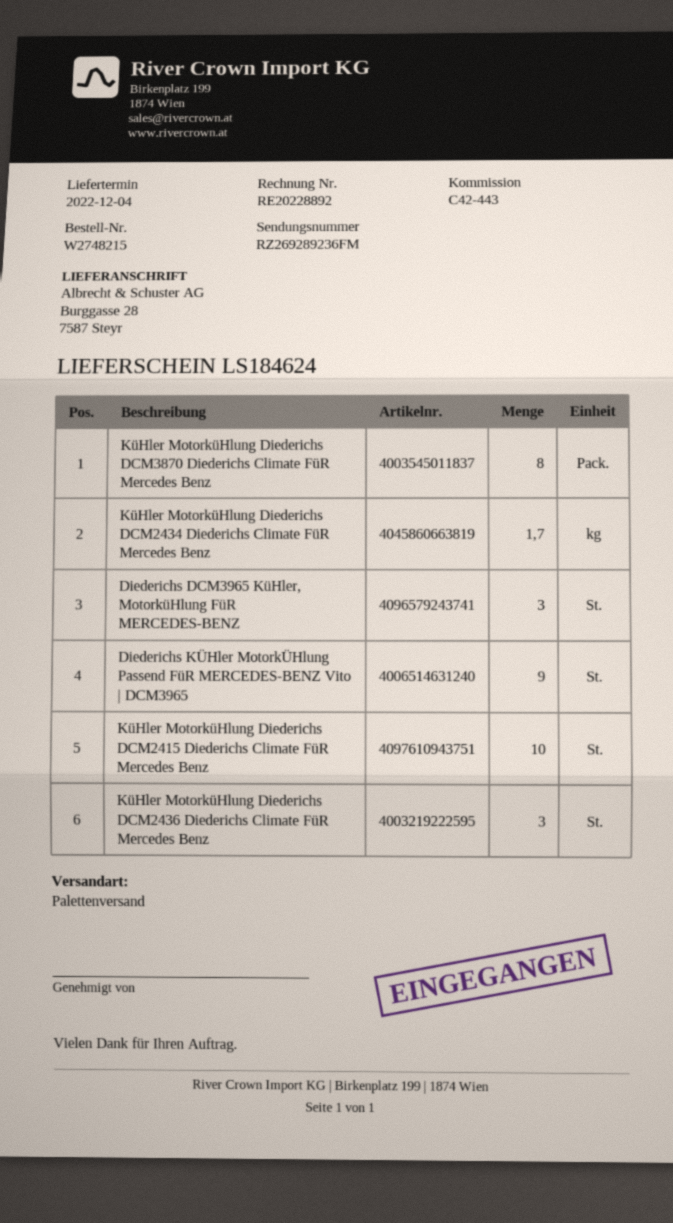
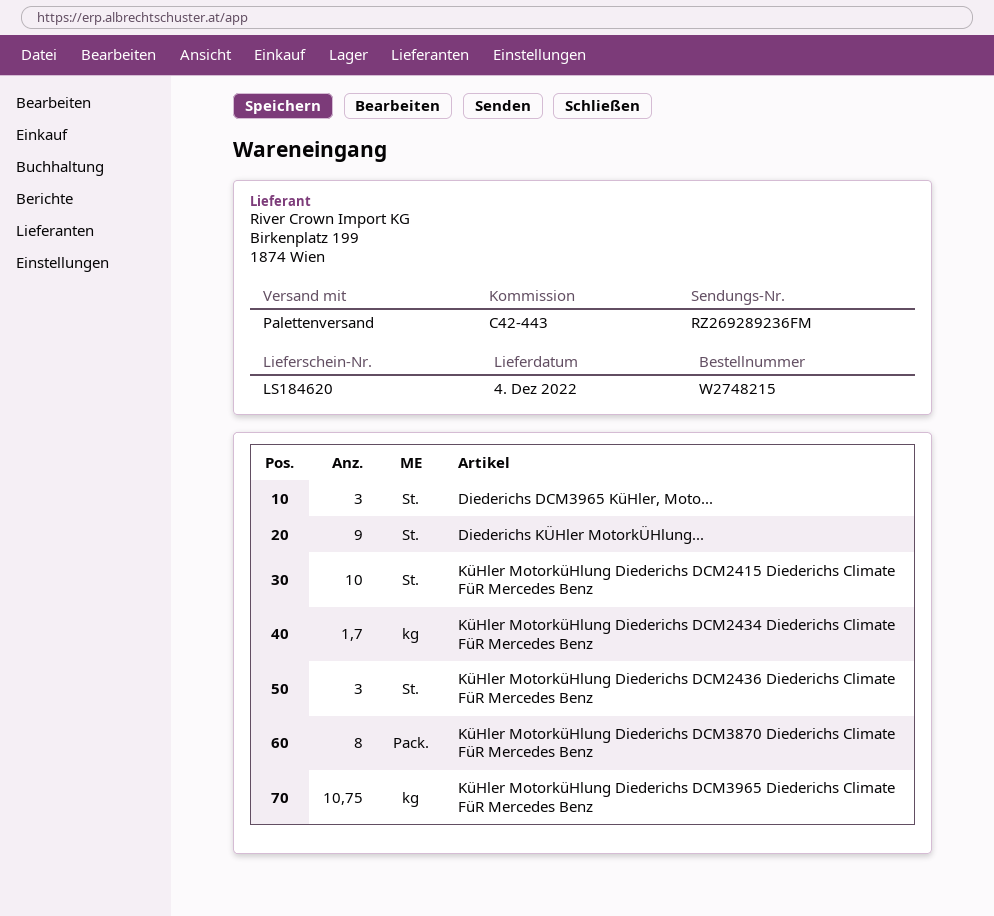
delivery note number: LS184624 -> LS184620
KüHler MotorküHlung Diederichs DCM3965 Diederichs Climate FüR Mercedes Benz: none -> 10.75

